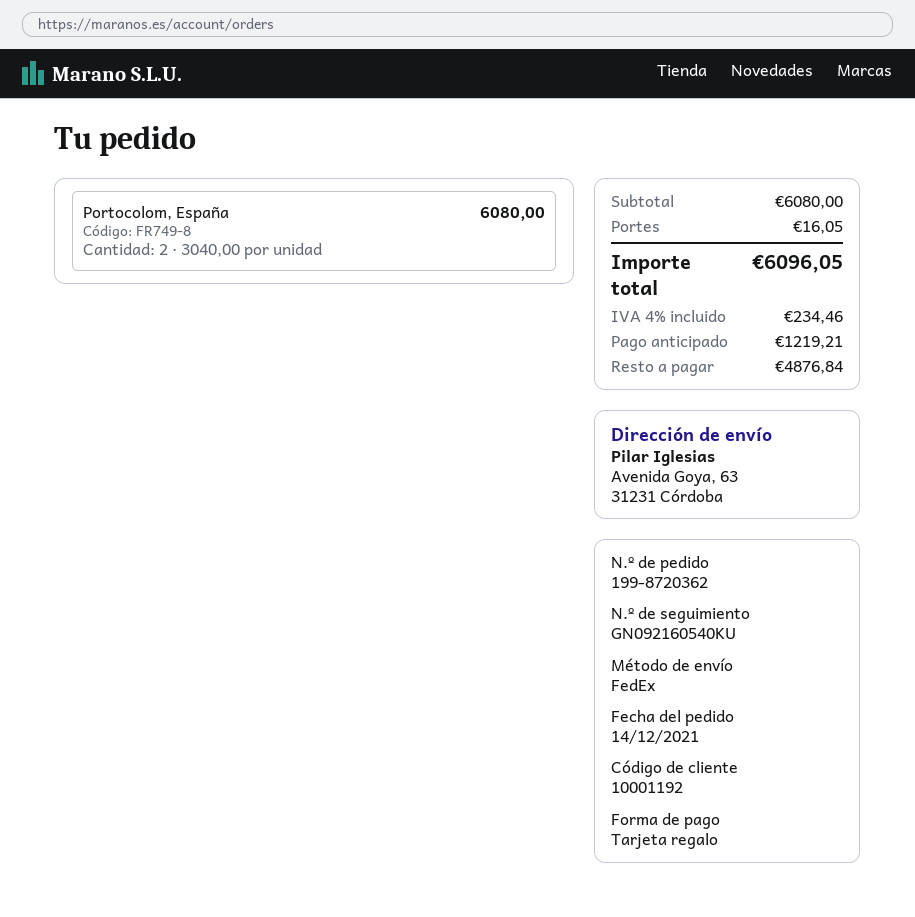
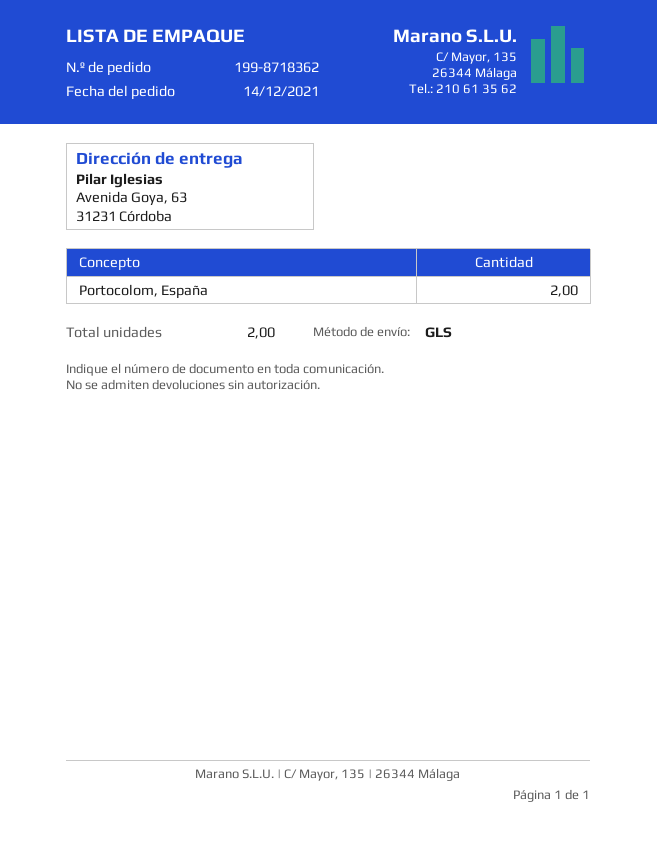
order number: 199-8720362 -> 199-8718362
shipping method: FedEx -> GLS

